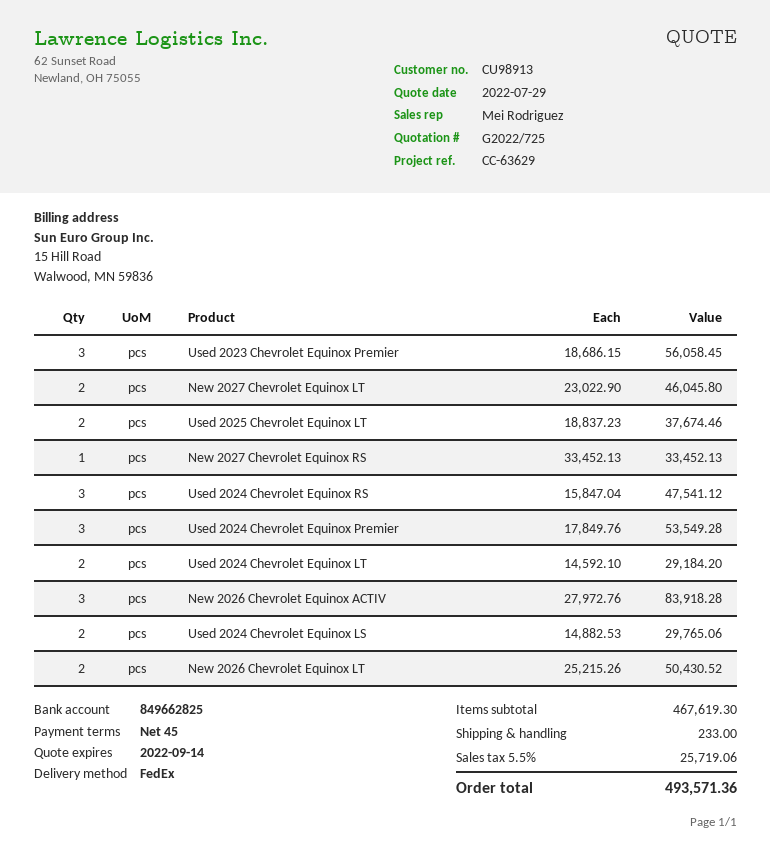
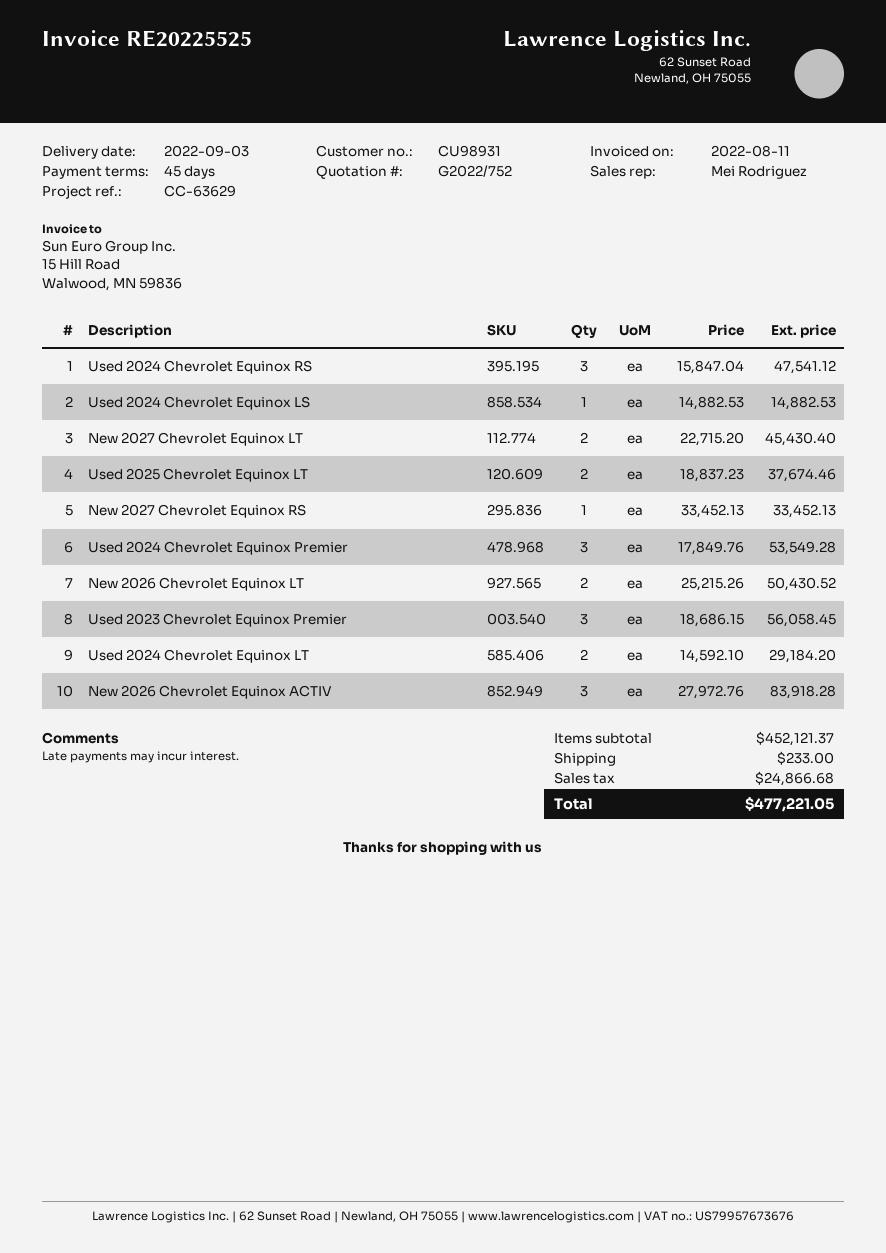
quote number: G2022/725 -> G2022/752
customer number: CU98913 -> CU98931
New 2027 Chevrolet Equinox LT: 2 x 23022.90 = 46045.80 -> 2 x 22715.20 = 45430.40
Used 2024 Chevrolet Equinox LS: 2 x 14882.53 = 29765.06 -> 1 x 14882.53 = 14882.53
subtotal: 467619.30 -> 452121.37
tax: 25719.06 -> 24866.68
total: 493571.36 -> 477221.05

